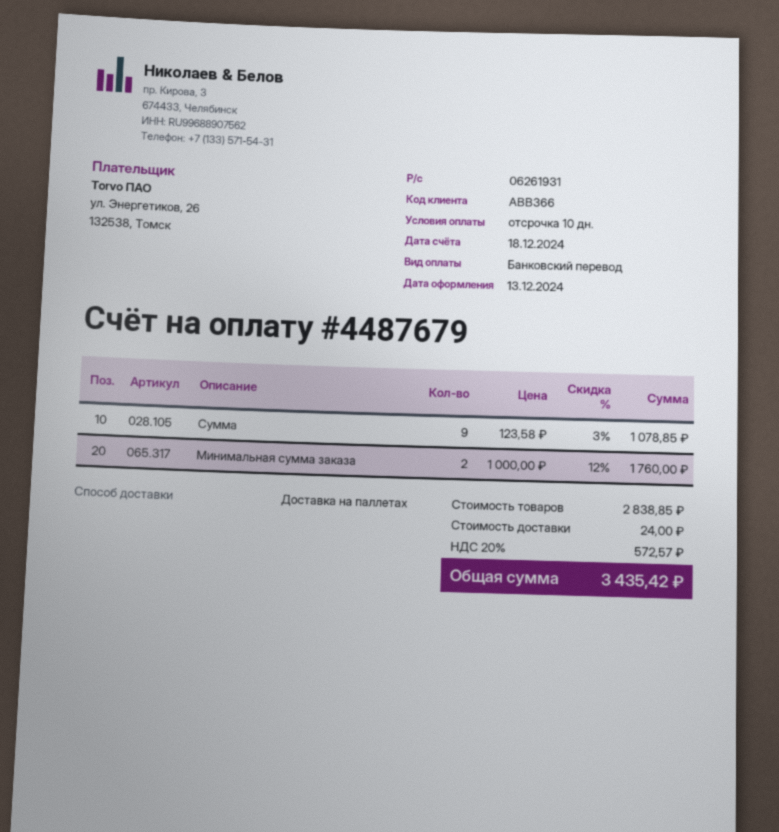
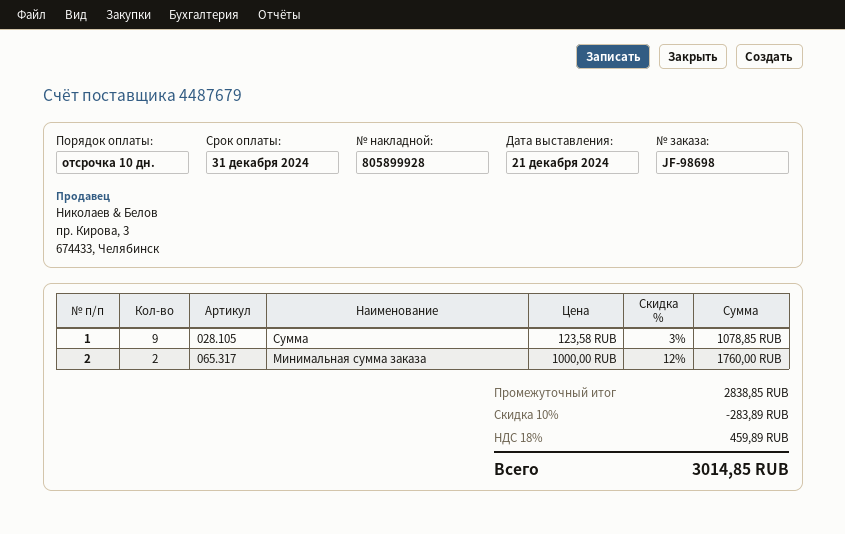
invoice date: 2024-12-18 -> 2024-12-21
discount: none -> 10% = 283.89
shipping: 24.00 -> none
tax: 20% = 572.57 -> 18% = 459.89
total: 3435.42 -> 3014.85

